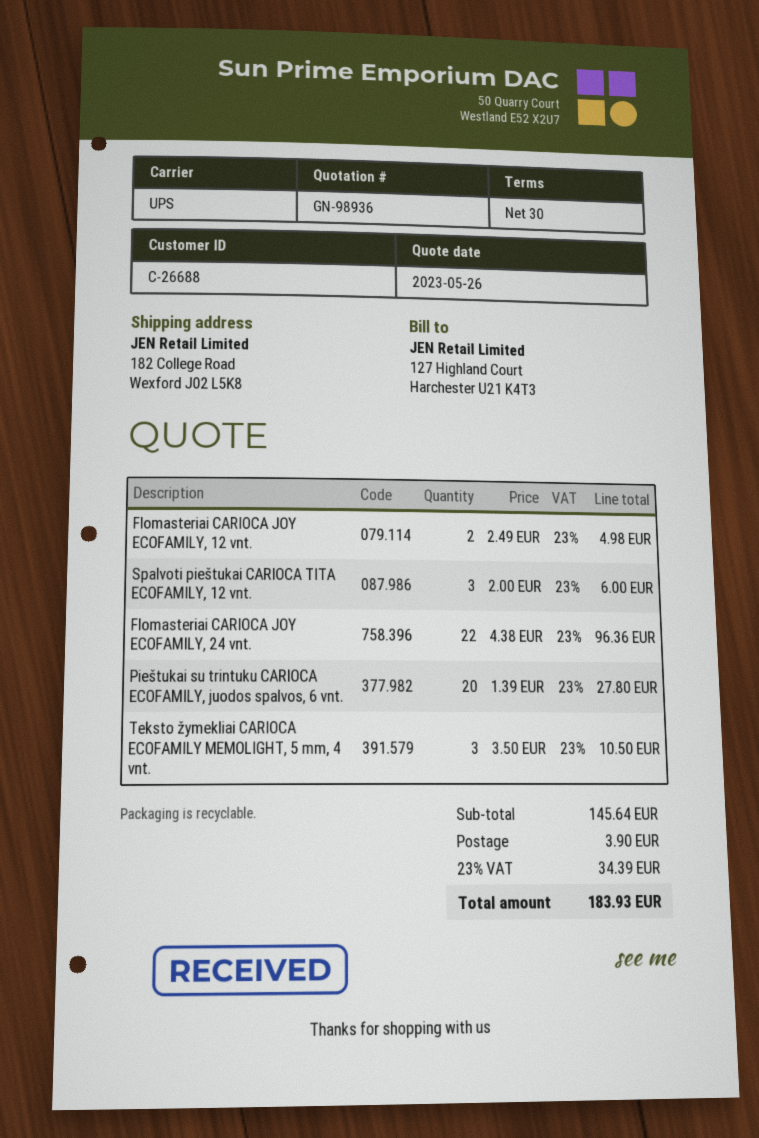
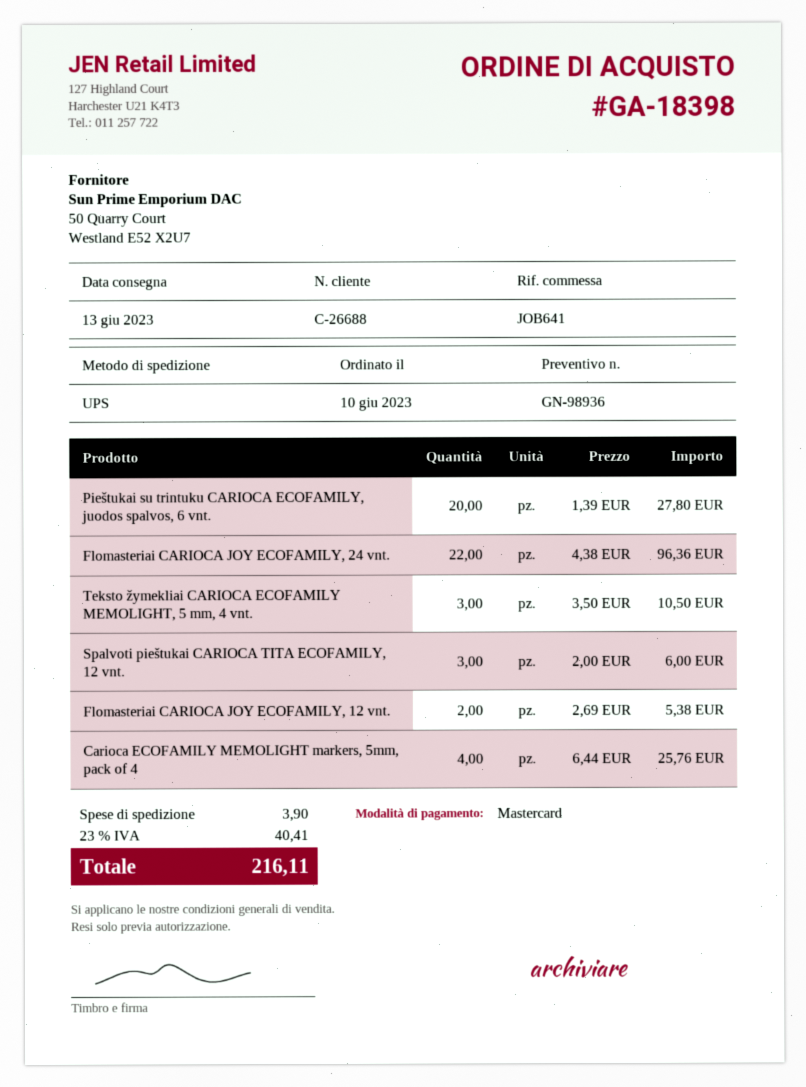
Flomasteriai CARIOCA JOY ECOFAMILY, 12 vnt.: 2 x 2.49 = 4.98 -> 2 x 2.69 = 5.38
Carioca ECOFAMILY MEMOLIGHT markers, 5mm, pack of 4: none -> 4 x 6.44 = 25.76
tax: 23% = 34.39 -> 23% = 40.41
total: 183.93 -> 216.11

